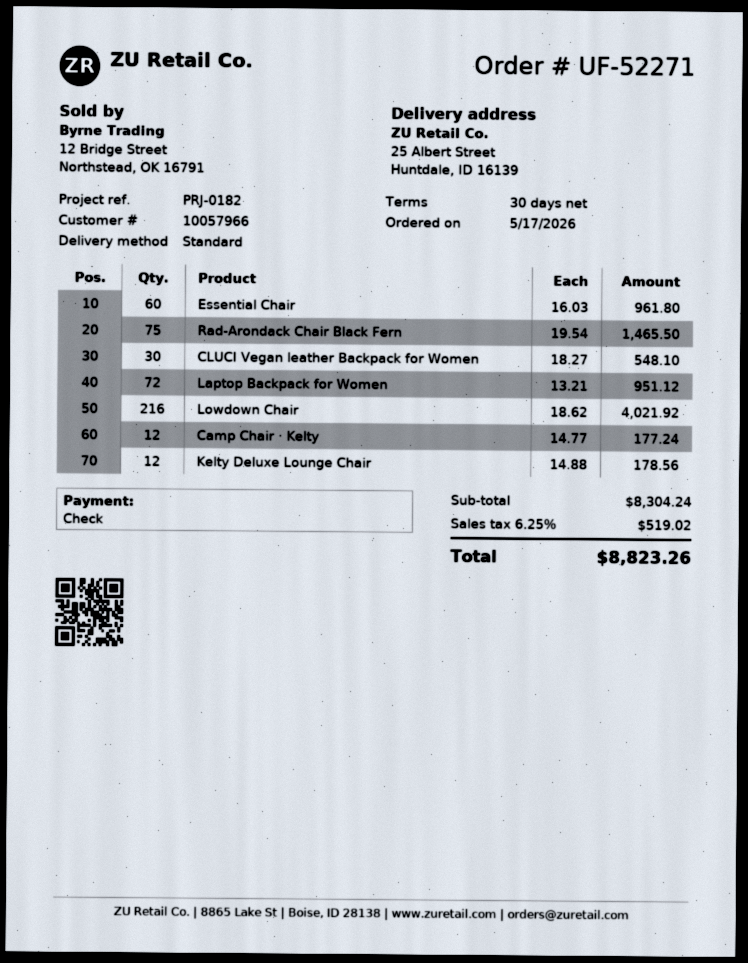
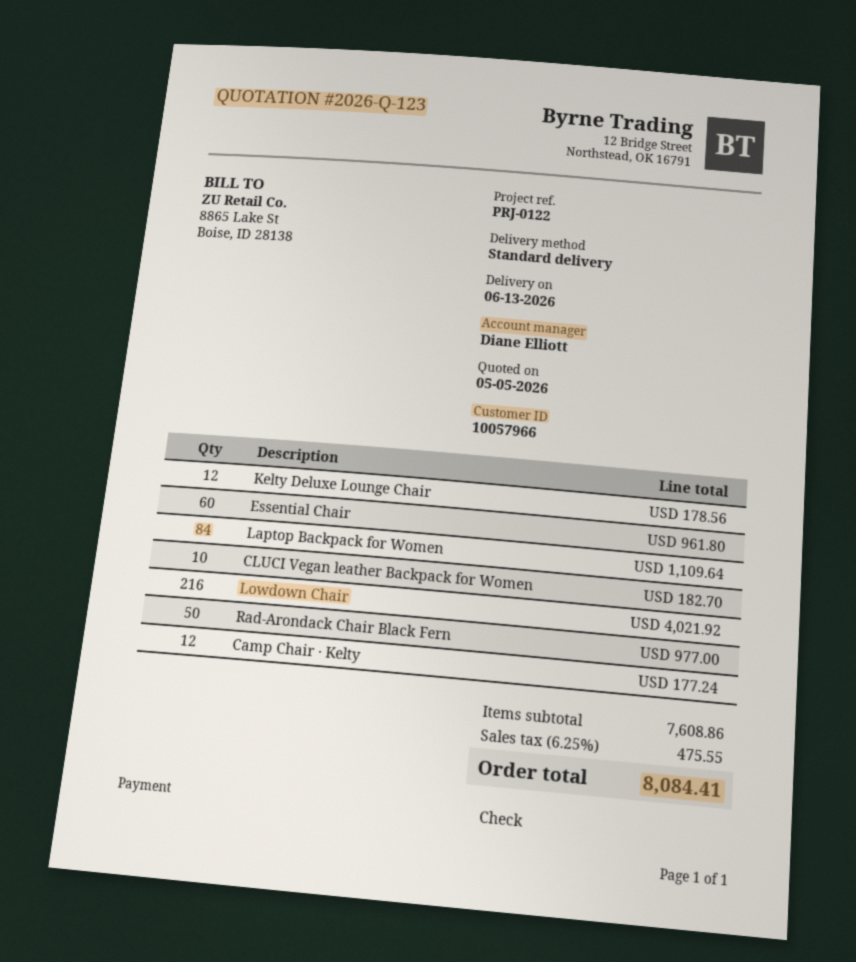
reference: PRJ-0182 -> PRJ-0122
Rad-Arondack Chair Black Fern: 75 for 1465.50 -> 50 for 977.00
CLUCI Vegan leather Backpack for Women: 30 for 548.10 -> 10 for 182.70
Laptop Backpack for Women: 72 for 951.12 -> 84 for 1109.64
subtotal: 8304.24 -> 7608.86
tax: 6.25% = 519.02 -> 6.25% = 475.55
total: 8823.26 -> 8084.41

